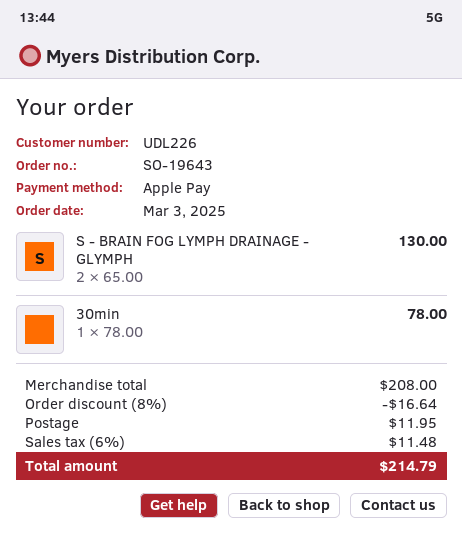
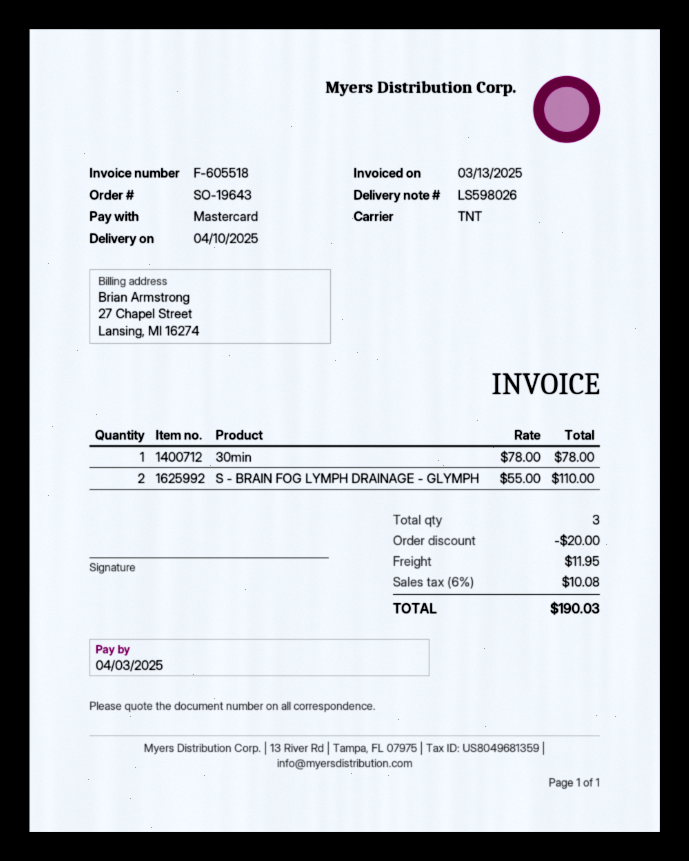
payment method: Apple Pay -> Mastercard
S - BRAIN FOG LYMPH DRAINAGE - GLYMPH: 2 x 65.00 = 130.00 -> 2 x 55.00 = 110.00
discount: 16.64 -> 20.00
tax: 6% = 11.48 -> 6% = 10.08
total: 214.79 -> 190.03

